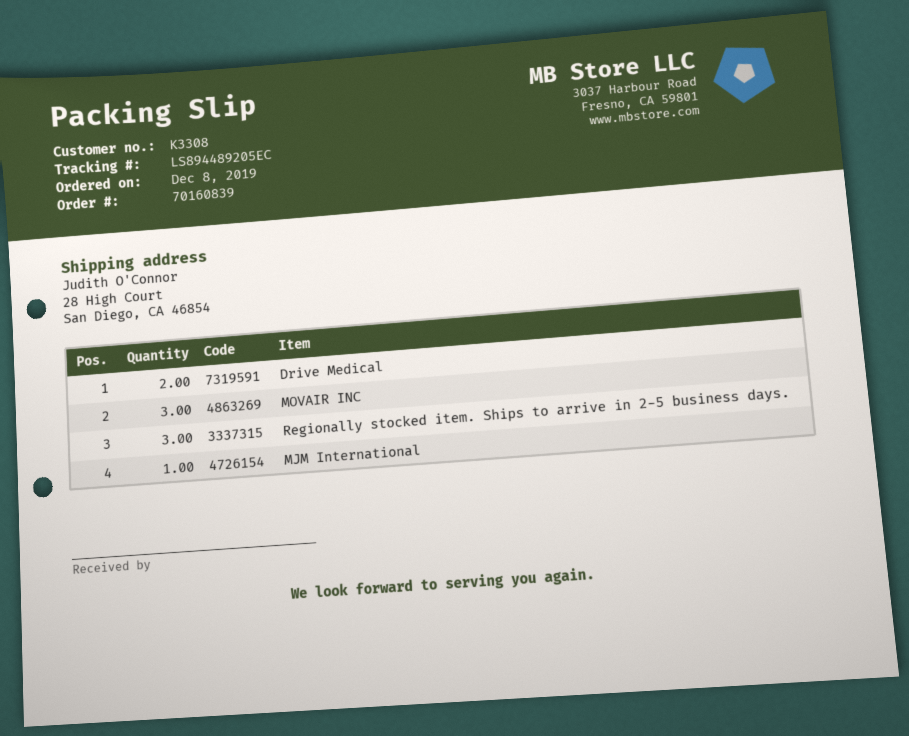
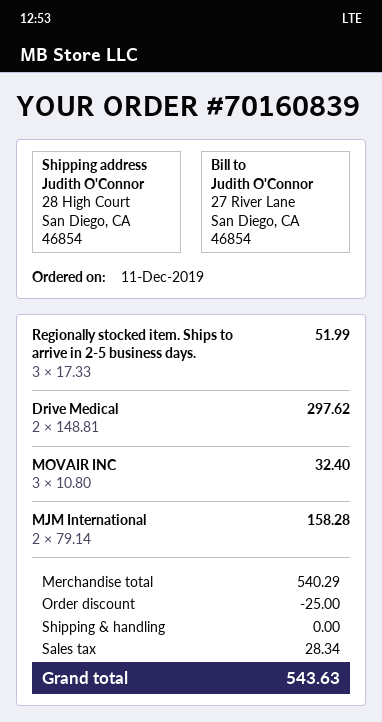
order date: 2019-12-08 -> 2019-12-11
MJM International: 1 -> 2

